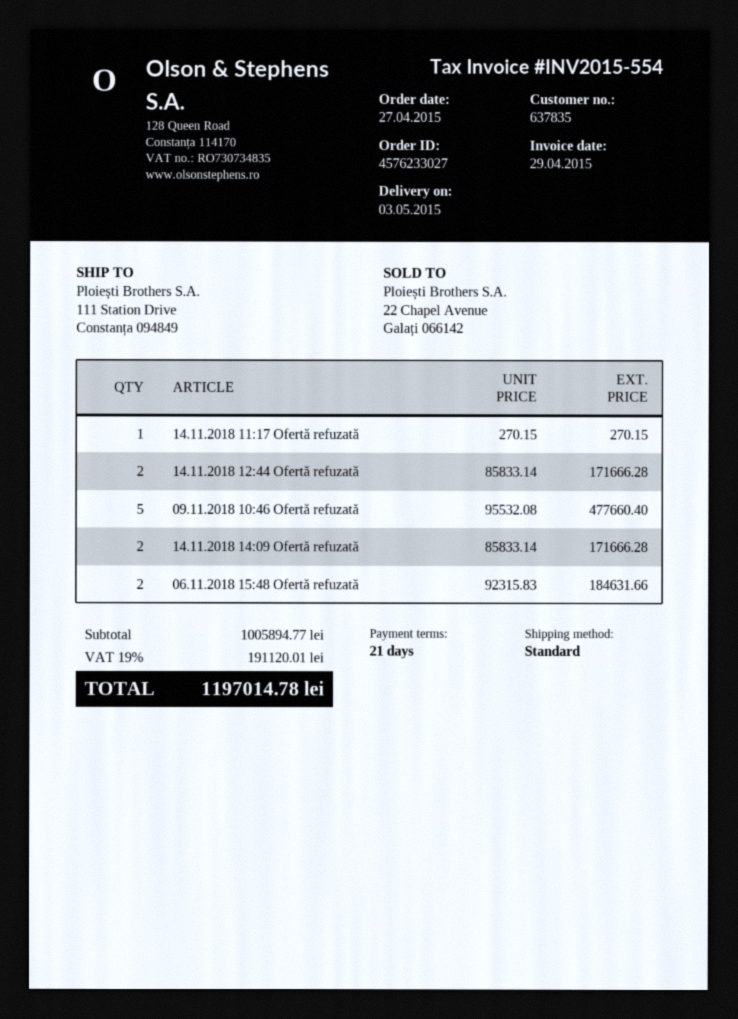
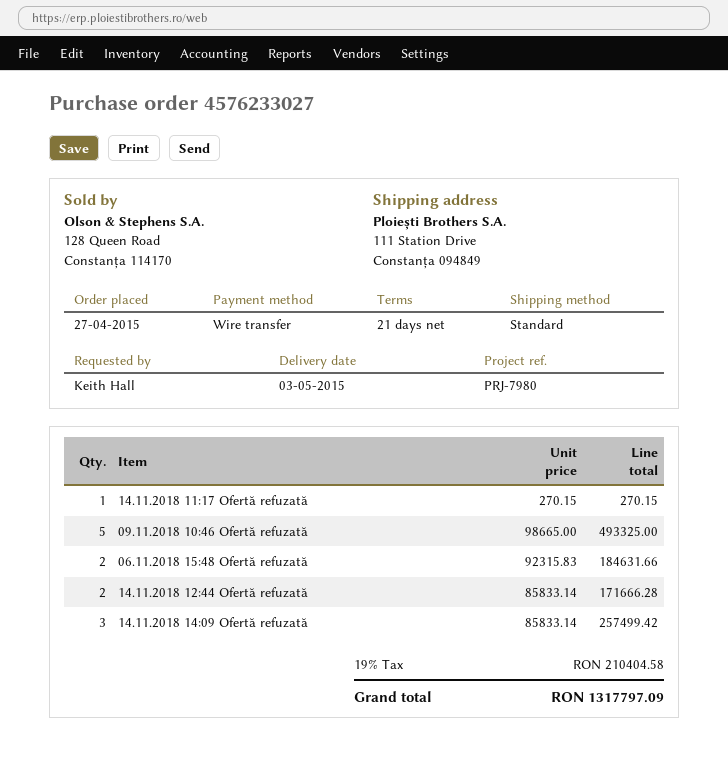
09.11.2018 10:46 Ofertă refuzată: 5 x 95532.08 = 477660.40 -> 5 x 98665.00 = 493325.00
14.11.2018 14:09 Ofertă refuzată: 2 x 85833.14 = 171666.28 -> 3 x 85833.14 = 257499.42
tax: 19% = 191120.01 -> 19% = 210404.58
total: 1197014.78 -> 1317797.09

